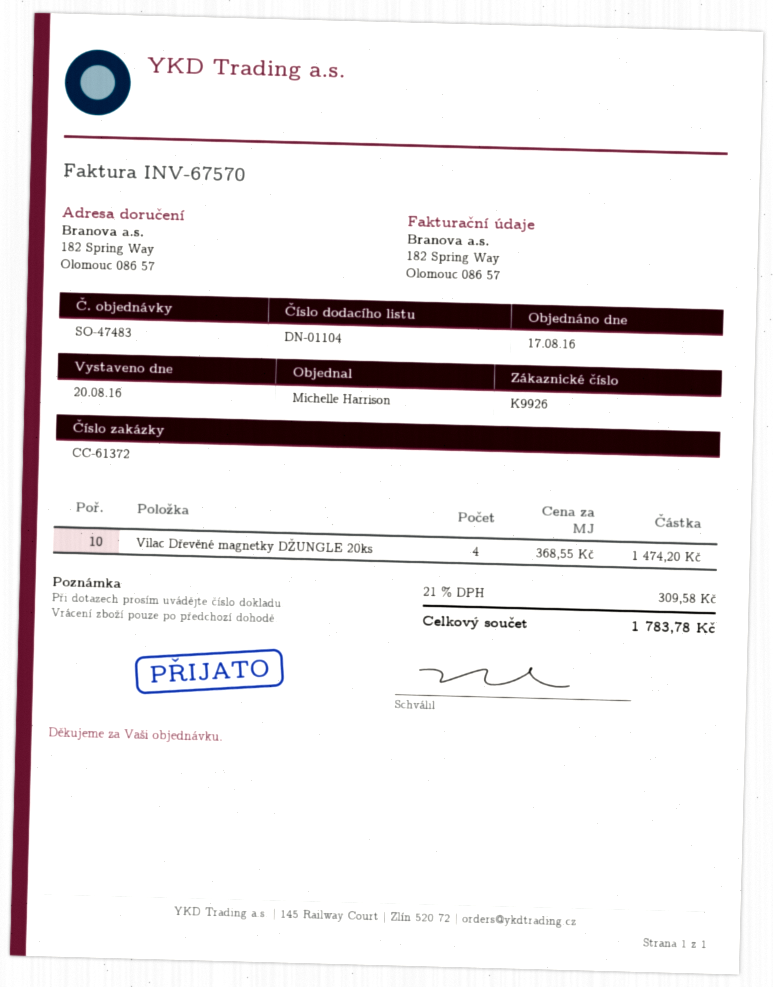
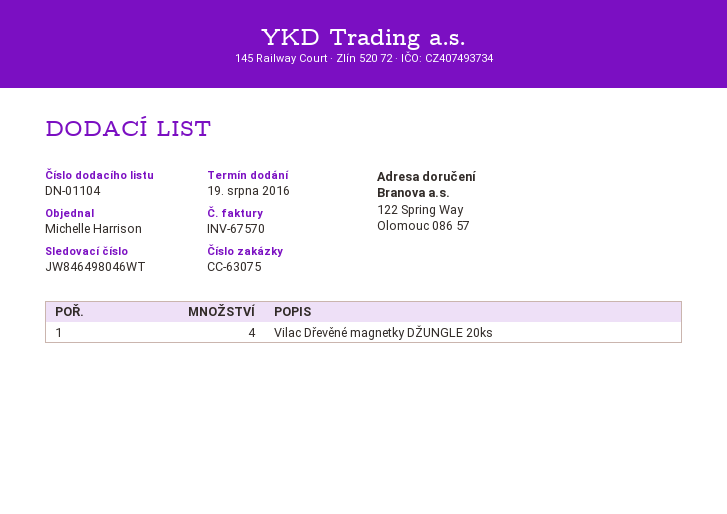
reference: CC-61372 -> CC-63075
ship to: 182 Spring Way, Olomouc 086 57 -> 122 Spring Way, Olomouc 086 57

